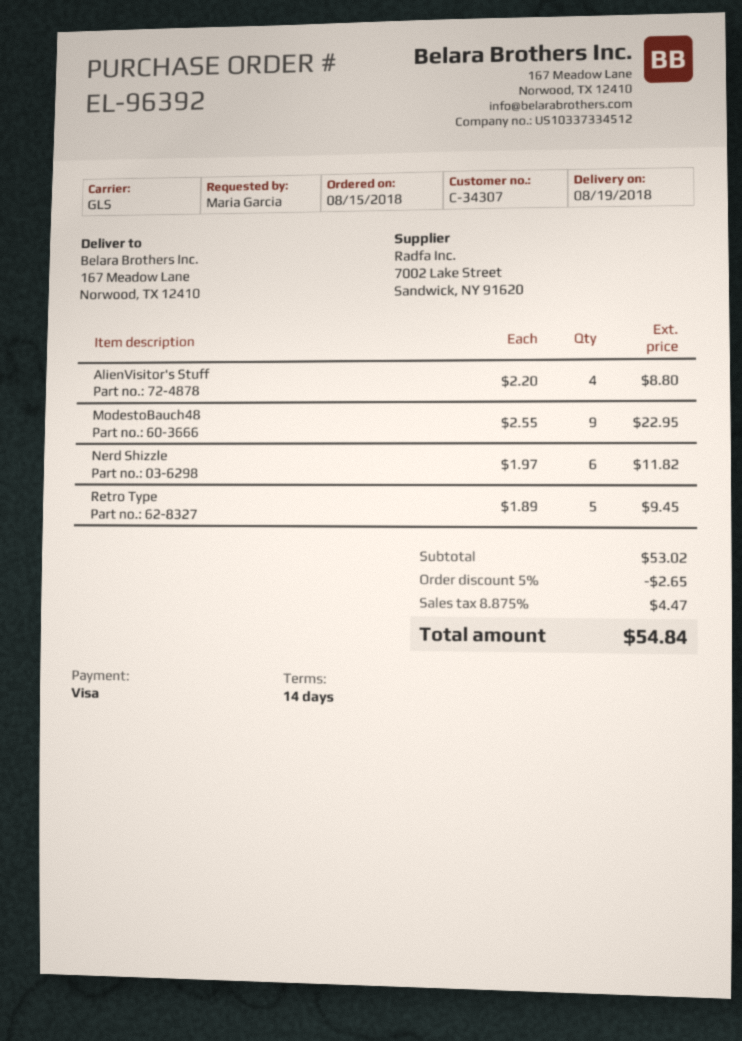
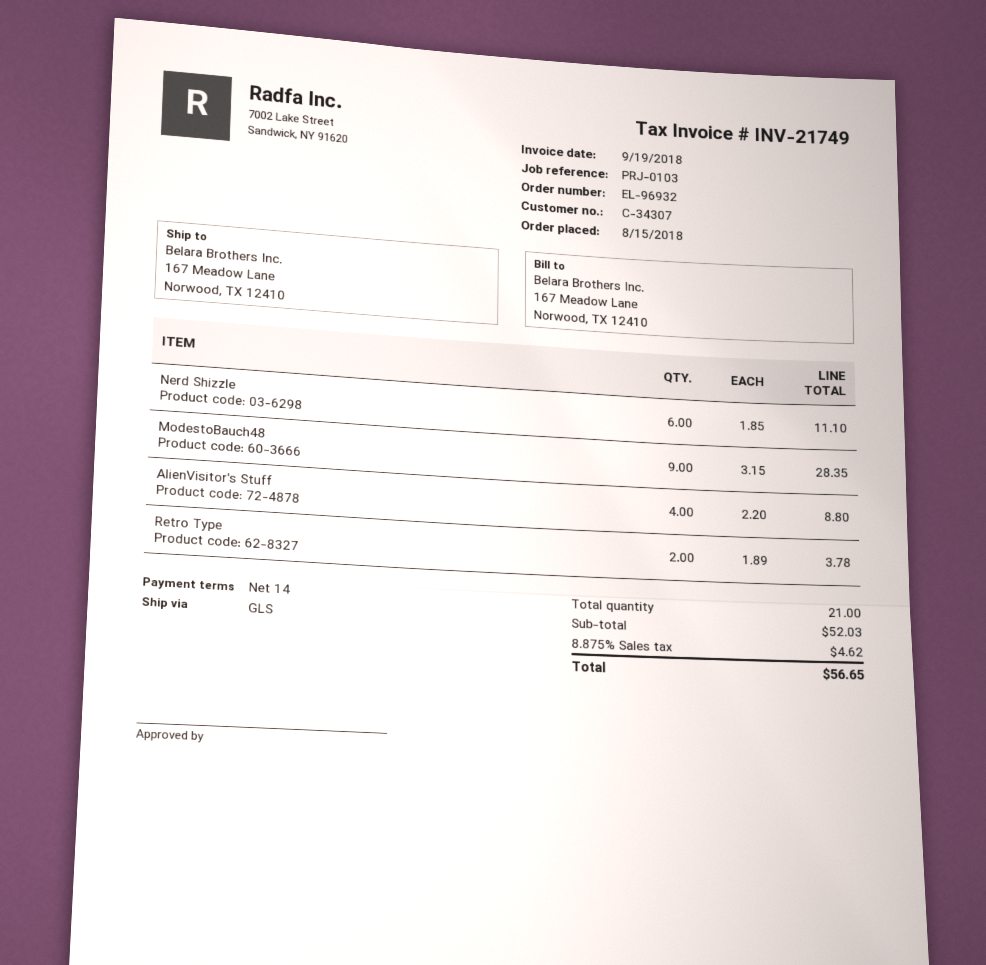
order number: EL-96392 -> EL-96932
ModestoBauch48: 9 x 2.55 = 22.95 -> 9 x 3.15 = 28.35
Nerd Shizzle: 6 x 1.97 = 11.82 -> 6 x 1.85 = 11.10
Retro Type: 5 x 1.89 = 9.45 -> 2 x 1.89 = 3.78
subtotal: 53.02 -> 52.03
discount: 5% = 2.65 -> none
tax: 8.875% = 4.47 -> 8.875% = 4.62
total: 54.84 -> 56.65

